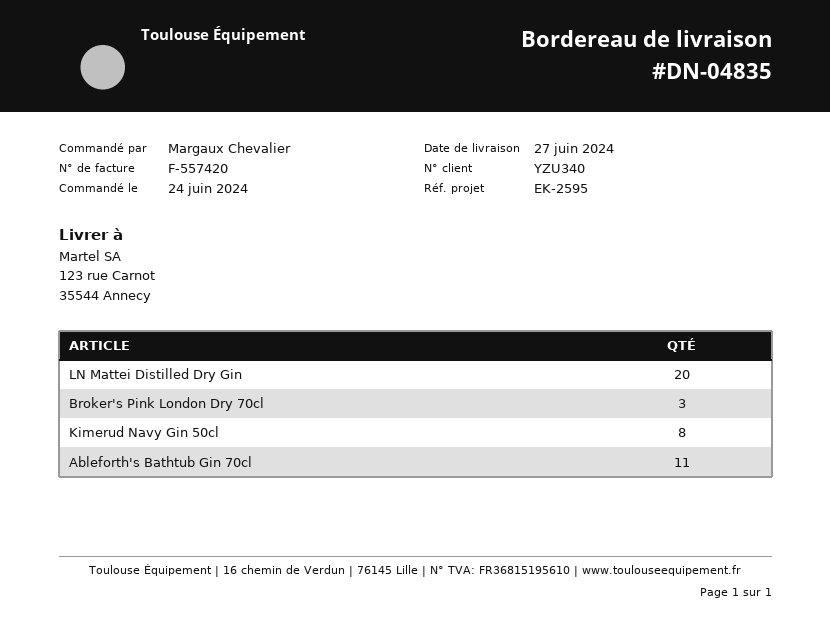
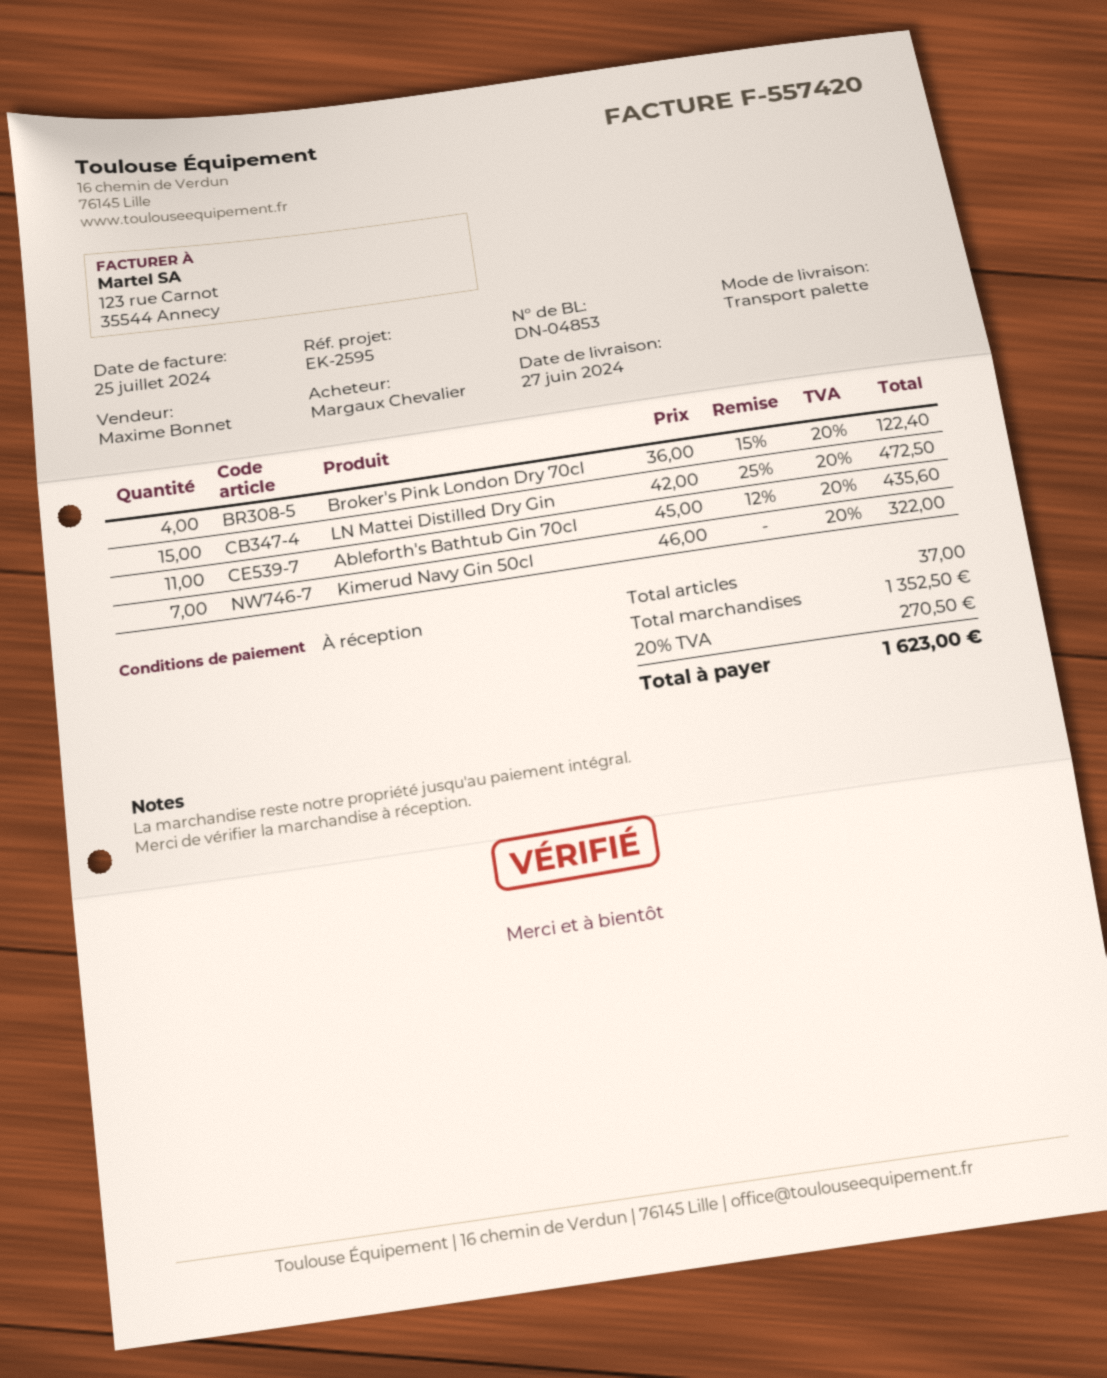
delivery note number: DN-04835 -> DN-04853
LN Mattei Distilled Dry Gin: 20 -> 15
Broker's Pink London Dry 70cl: 3 -> 4
Kimerud Navy Gin 50cl: 8 -> 7

